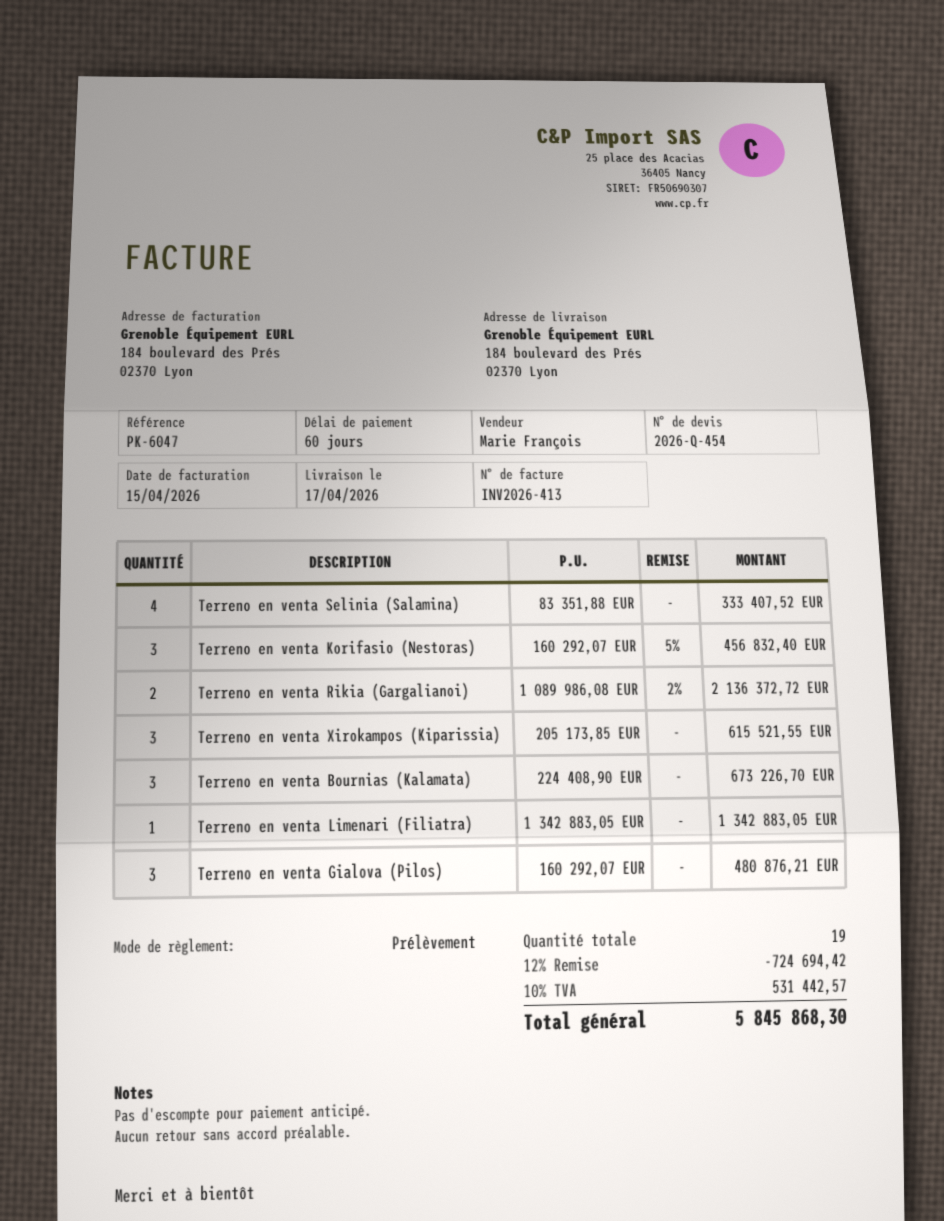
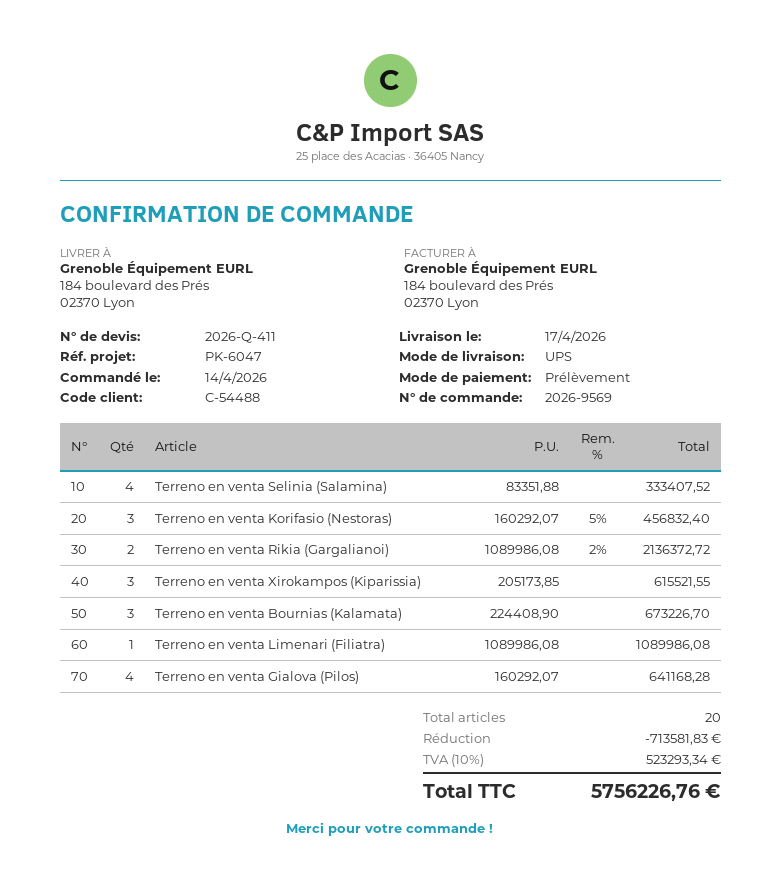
quote number: 2026-Q-454 -> 2026-Q-411
Terreno en venta Limenari (Filiatra): 1 x 1342883.05 = 1342883.05 -> 1 x 1089986.08 = 1089986.08
Terreno en venta Gialova (Pilos): 3 x 160292.07 = 480876.21 -> 4 x 160292.07 = 641168.28
total quantity: 19 -> 20
discount: 724694.42 -> 713581.83
tax: 10% = 531442.57 -> 10% = 523293.34
total: 5845868.30 -> 5756226.76

